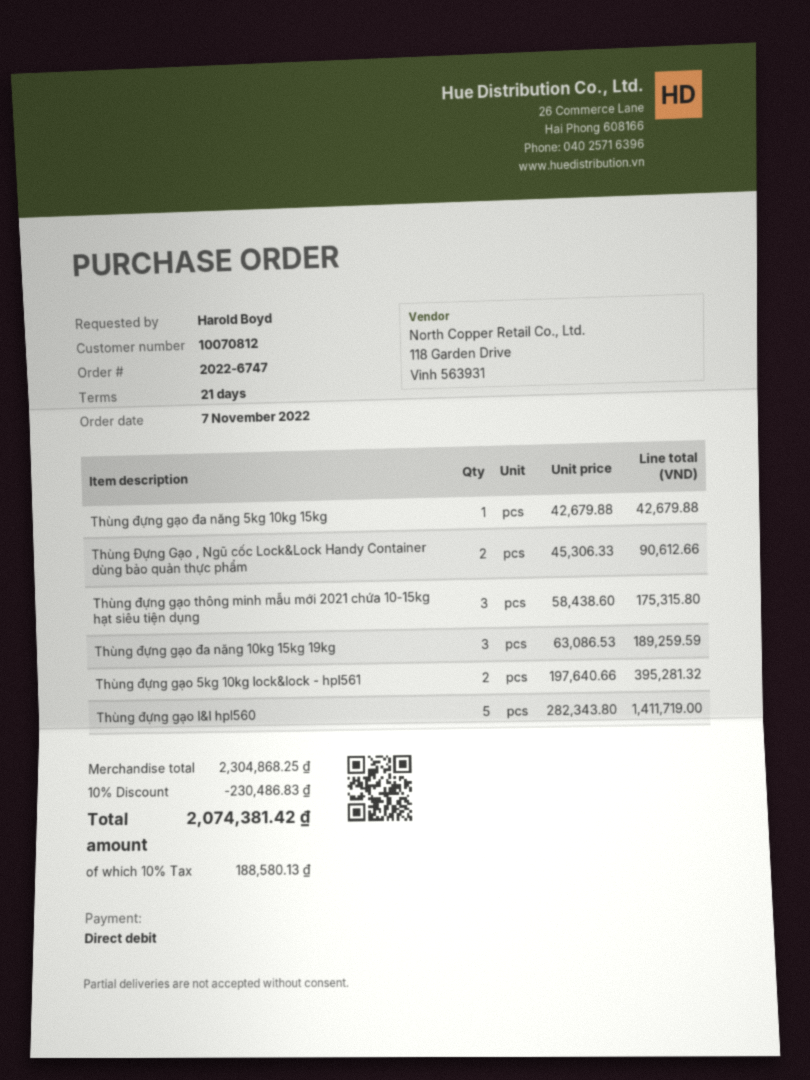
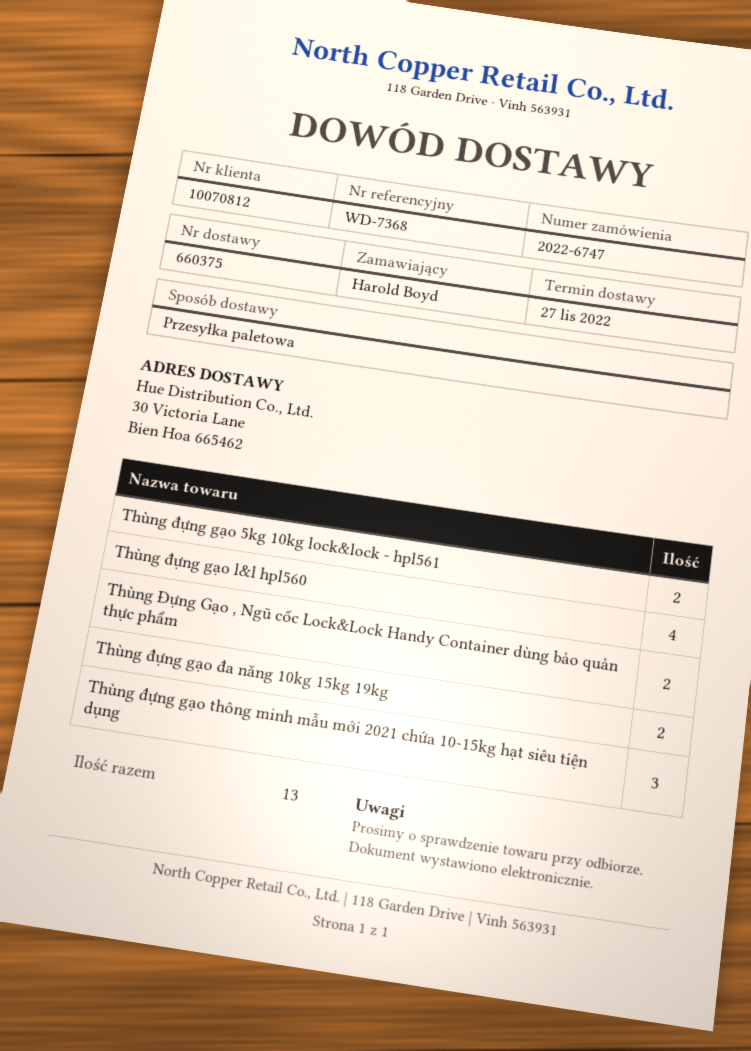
Thùng đựng gạo đa năng 5kg 10kg 15kg: 1 -> none
Thùng đựng gạo đa năng 10kg 15kg 19kg: 3 -> 2
Thùng đựng gạo l&l hpl560: 5 -> 4

